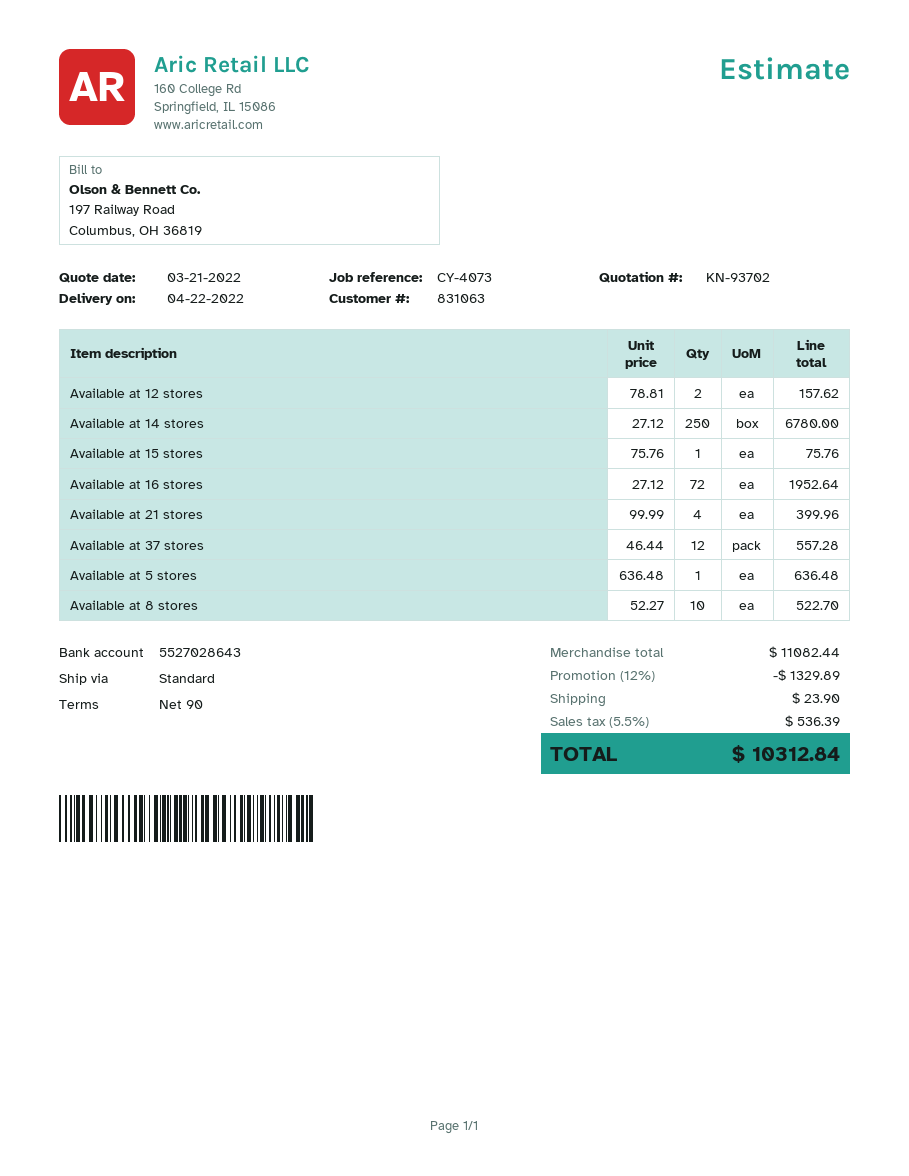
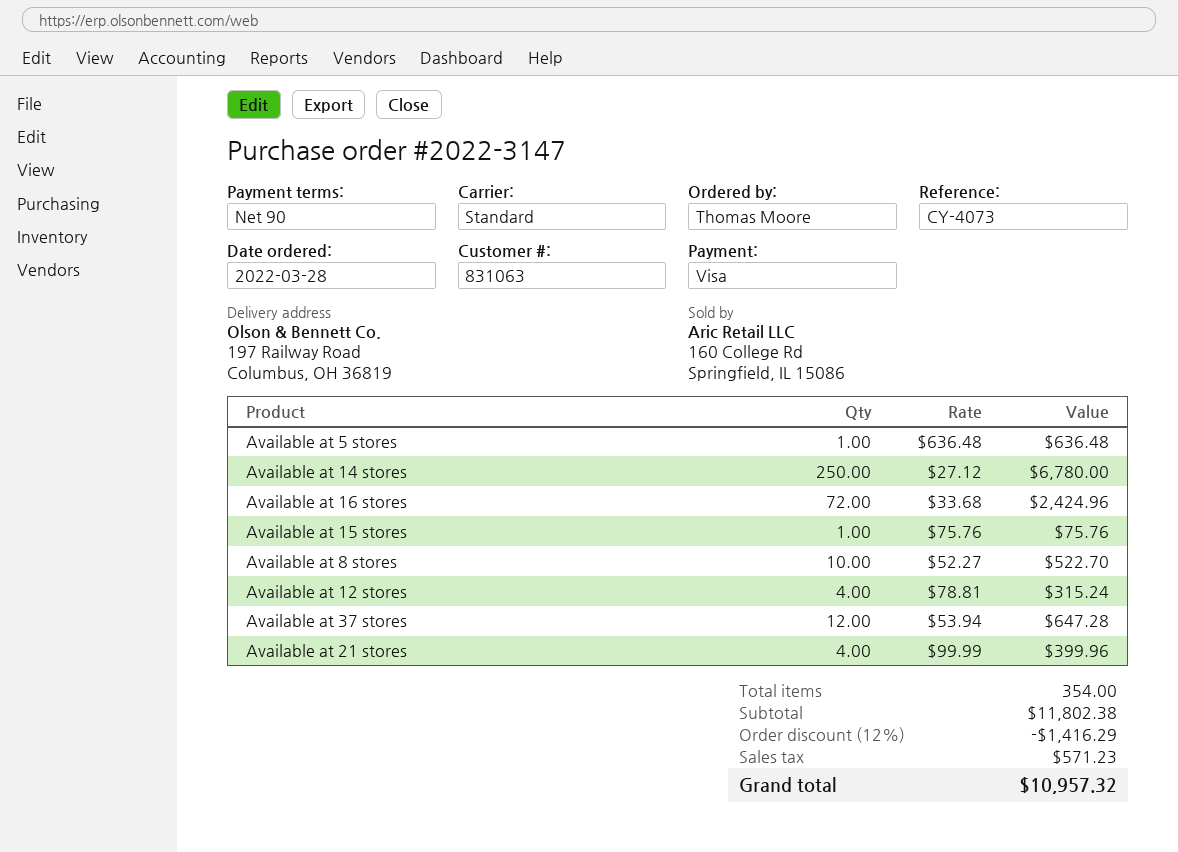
Available at 12 stores: 2 x 78.81 = 157.62 -> 4 x 78.81 = 315.24
Available at 16 stores: 72 x 27.12 = 1952.64 -> 72 x 33.68 = 2424.96
Available at 37 stores: 12 x 46.44 = 557.28 -> 12 x 53.94 = 647.28
subtotal: 11082.44 -> 11802.38
discount: 12% = 1329.89 -> 12% = 1416.29
shipping: 23.90 -> none
tax: 536.39 -> 571.23
total: 10312.84 -> 10957.32

